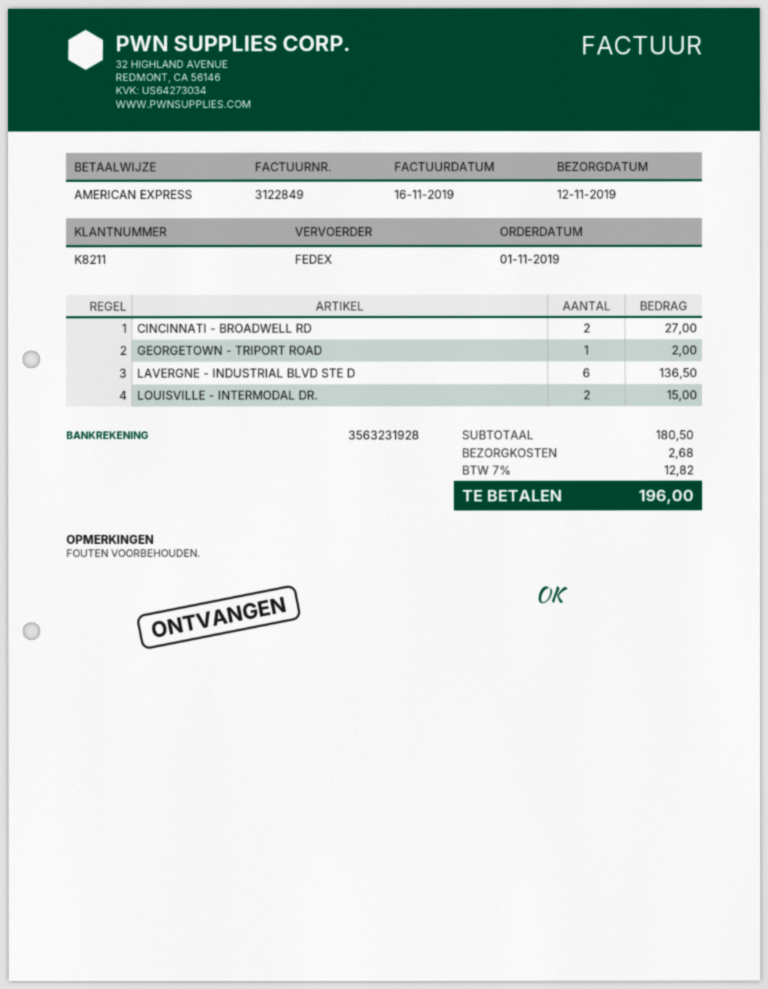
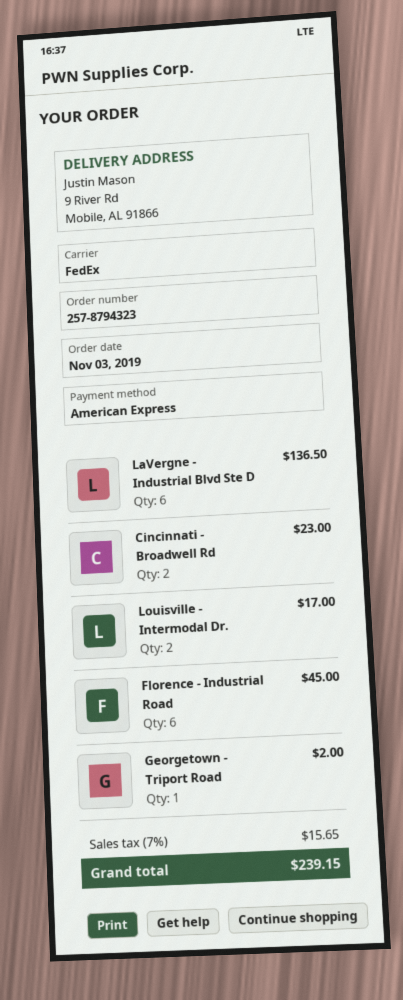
order date: 2019-11-01 -> 2019-11-03
CINCINNATI - BROADWELL RD: 2 for 27.00 -> 2 for 23.00
LOUISVILLE - INTERMODAL DR.: 2 for 15.00 -> 2 for 17.00
Florence - Industrial Road: none -> 6 for 45.00
shipping: 2.68 -> none
tax: 7% = 12.82 -> 7% = 15.65
total: 196.00 -> 239.15

